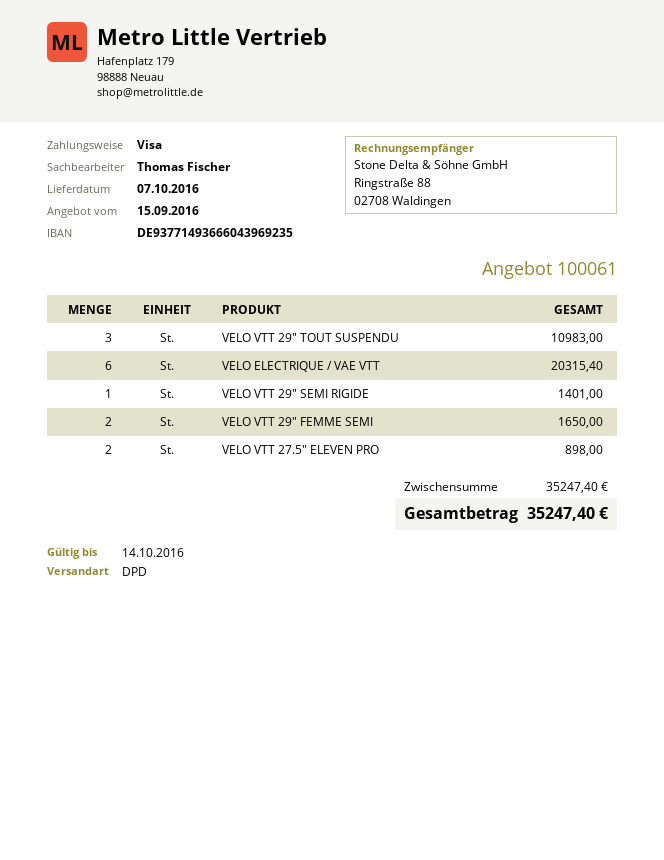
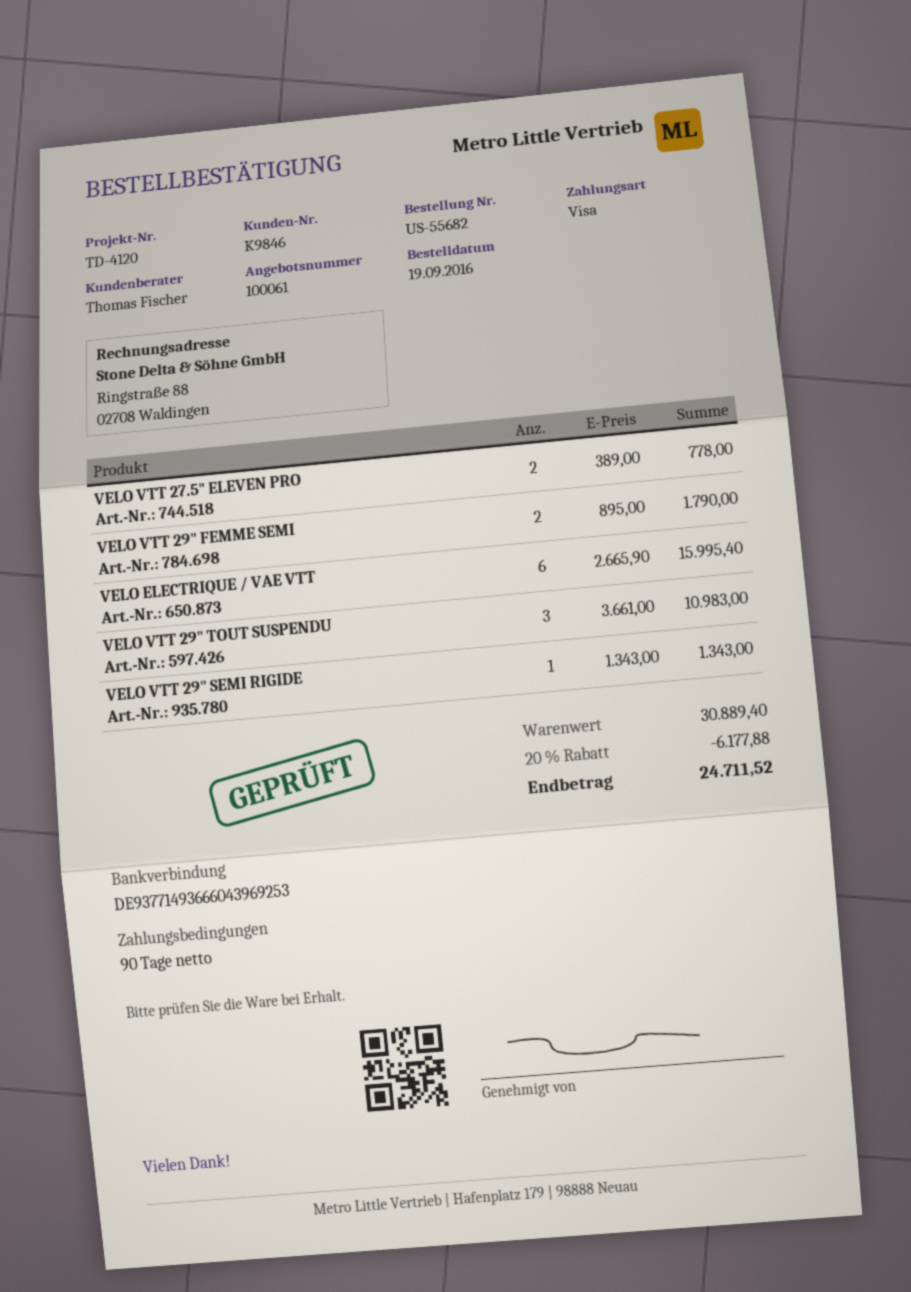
bank account: DE93771493666043969235 -> DE93771493666043969253
VELO ELECTRIQUE / VAE VTT: 6 for 20315.40 -> 6 for 15995.40
VELO VTT 29" SEMI RIGIDE: 1 for 1401.00 -> 1 for 1343.00
VELO VTT 29" FEMME SEMI: 2 for 1650.00 -> 2 for 1790.00
VELO VTT 27.5" ELEVEN PRO: 2 for 898.00 -> 2 for 778.00
subtotal: 35247.40 -> 30889.40
discount: none -> 20% = 6177.88
total: 35247.40 -> 24711.52

